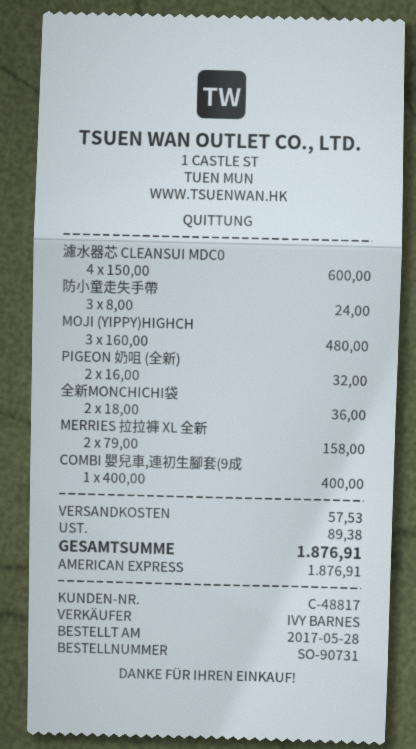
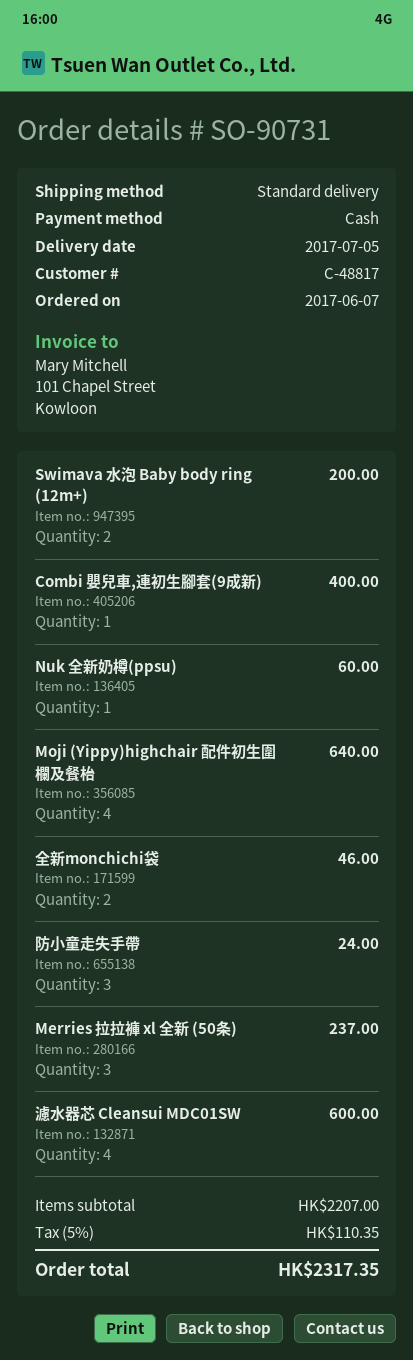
order date: 2017-05-28 -> 2017-06-07
payment method: American Express -> cash
MOJI (YIPPY)HIGHCH: 3 for 480.00 -> 4 for 640.00
PIGEON 奶咀 (全新): 2 for 32.00 -> none
全新MONCHICHI袋: 2 for 36.00 -> 2 for 46.00
MERRIES 拉拉褲 XL 全新: 2 for 158.00 -> 3 for 237.00
Swimava 水泡 Baby body ring (12m+): none -> 2 for 200.00
Nuk 全新奶樽(ppsu): none -> 1 for 60.00
shipping: 57.53 -> none
tax: 89.38 -> 110.35
total: 1876.91 -> 2317.35

